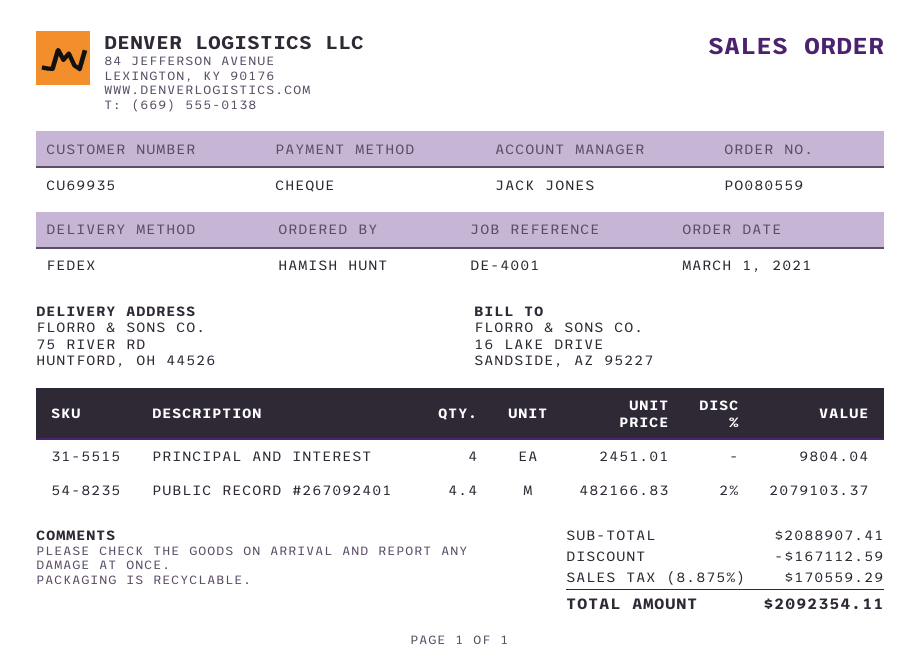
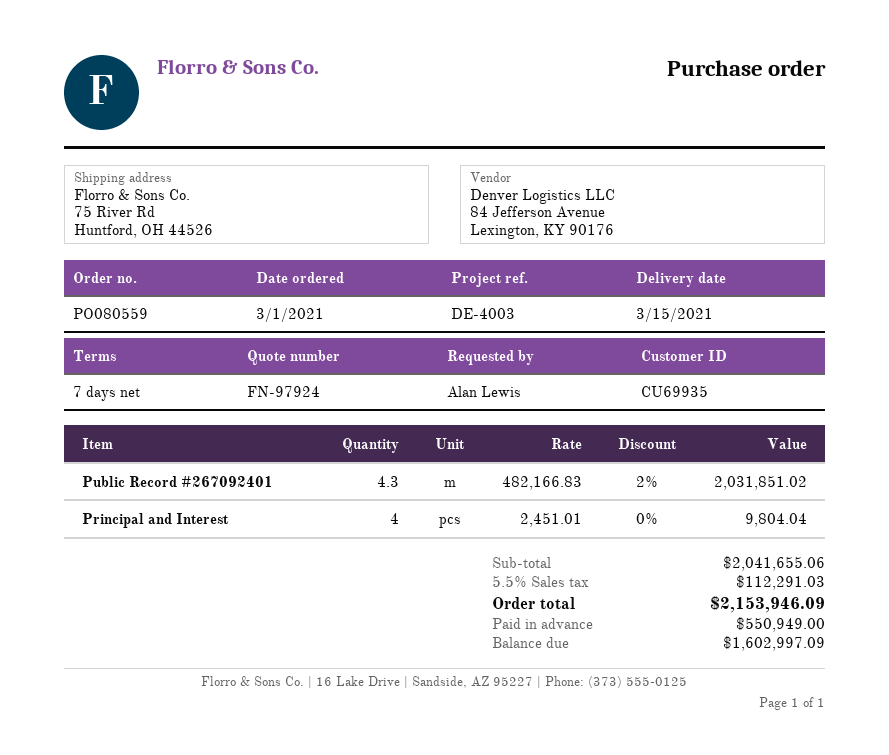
reference: DE-4001 -> DE-4003
ordered by: HAMISH HUNT -> Alan Lewis
PUBLIC RECORD #267092401: 4.4 x 482166.83 - 2% = 2079103.37 -> 4.3 x 482166.83 - 2% = 2031851.02
subtotal: 2088907.41 -> 2041655.06
discount: 167112.59 -> none
tax: 8.875% = 170559.29 -> 5.5% = 112291.03
total: 2092354.11 -> 2153946.09

